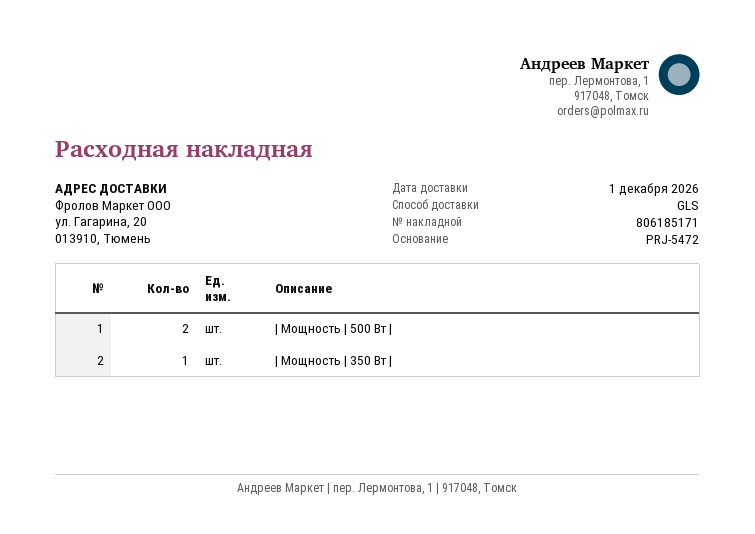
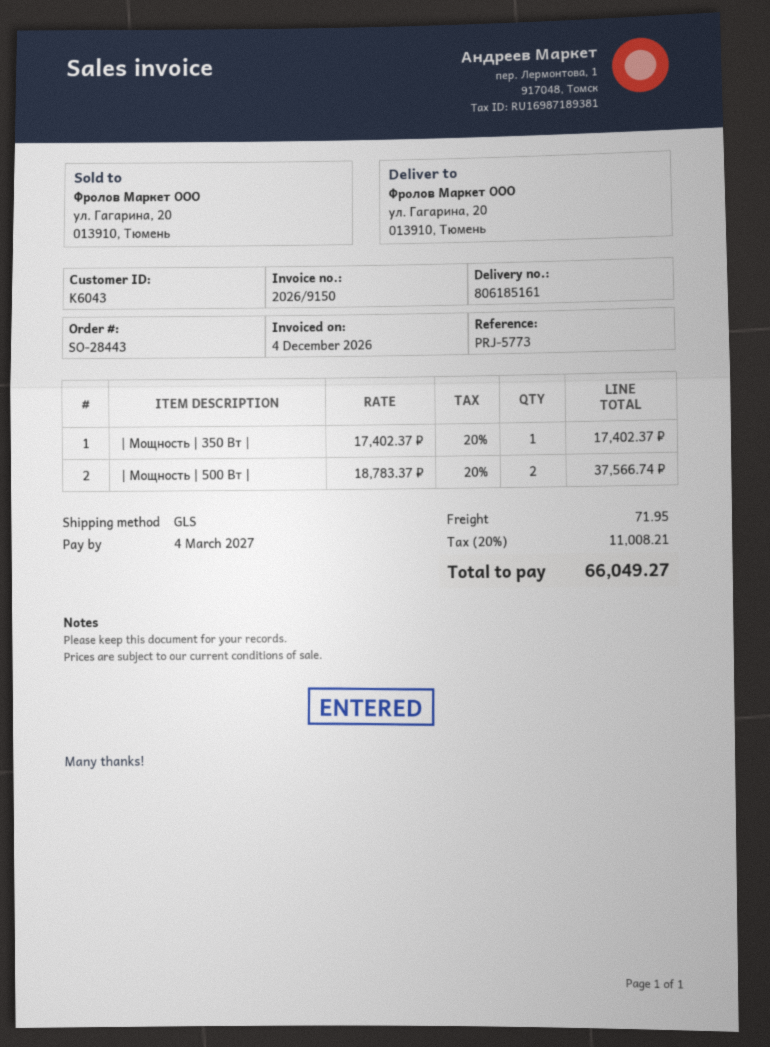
delivery note number: 806185171 -> 806185161
reference: PRJ-5472 -> PRJ-5773

